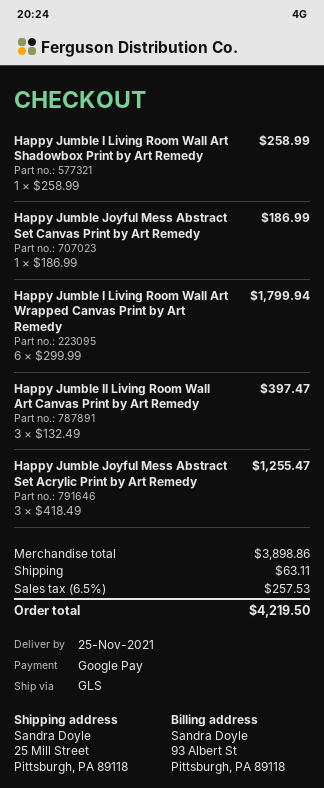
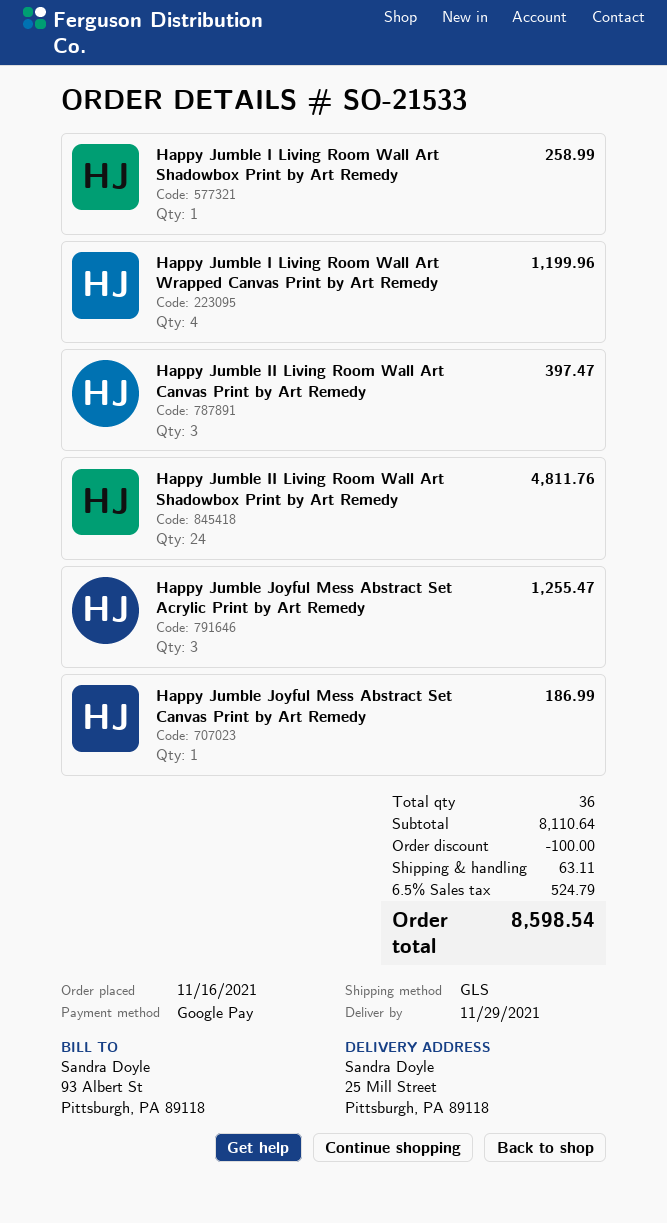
delivery date: 2021-11-25 -> 2021-11-29
Happy Jumble I Living Room Wall Art Wrapped Canvas Print by Art Remedy: 6 for 1799.94 -> 4 for 1199.96
Happy Jumble II Living Room Wall Art Shadowbox Print by Art Remedy: none -> 24 for 4811.76
subtotal: 3898.86 -> 8110.64
discount: none -> 100.00
tax: 6.5% = 257.53 -> 6.5% = 524.79
total: 4219.50 -> 8598.54

